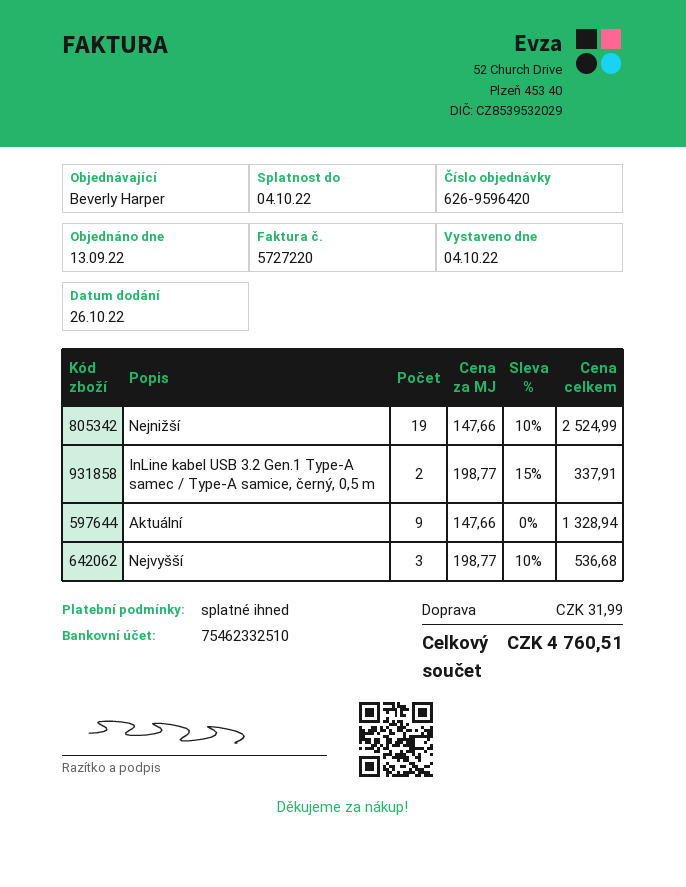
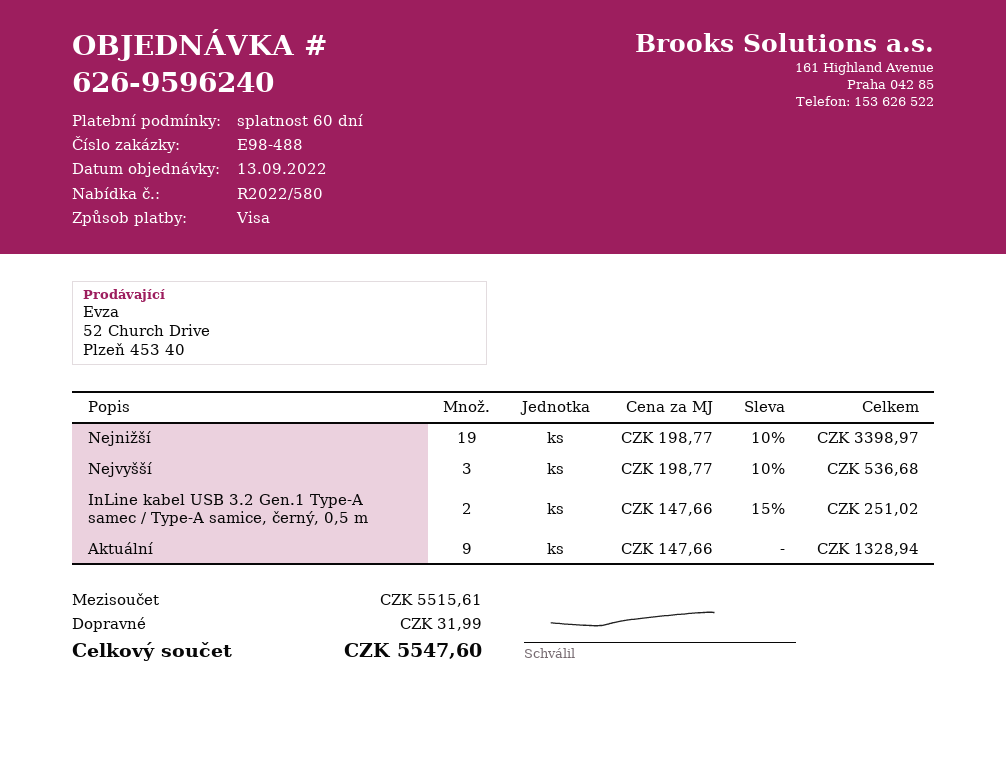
order number: 626-9596420 -> 626-9596240
payment terms: on receipt -> 60 days
Nejnižší: 19 x 147.66 - 10% = 2524.99 -> 19 x 198.77 - 10% = 3398.97
InLine kabel USB 3.2 Gen.1 Type-A samec / Type-A samice, černý, 0,5 m: 2 x 198.77 - 15% = 337.91 -> 2 x 147.66 - 15% = 251.02
total: 4760.51 -> 5547.60

